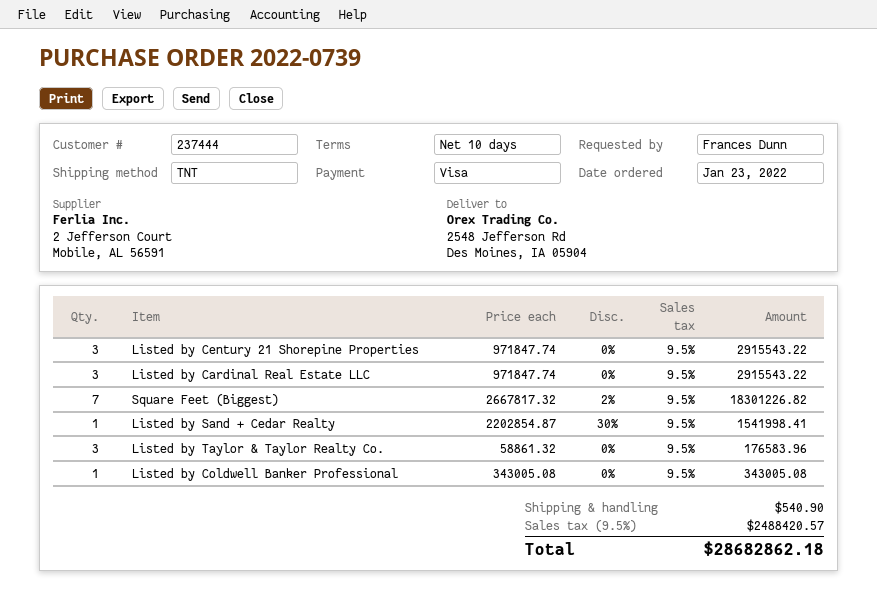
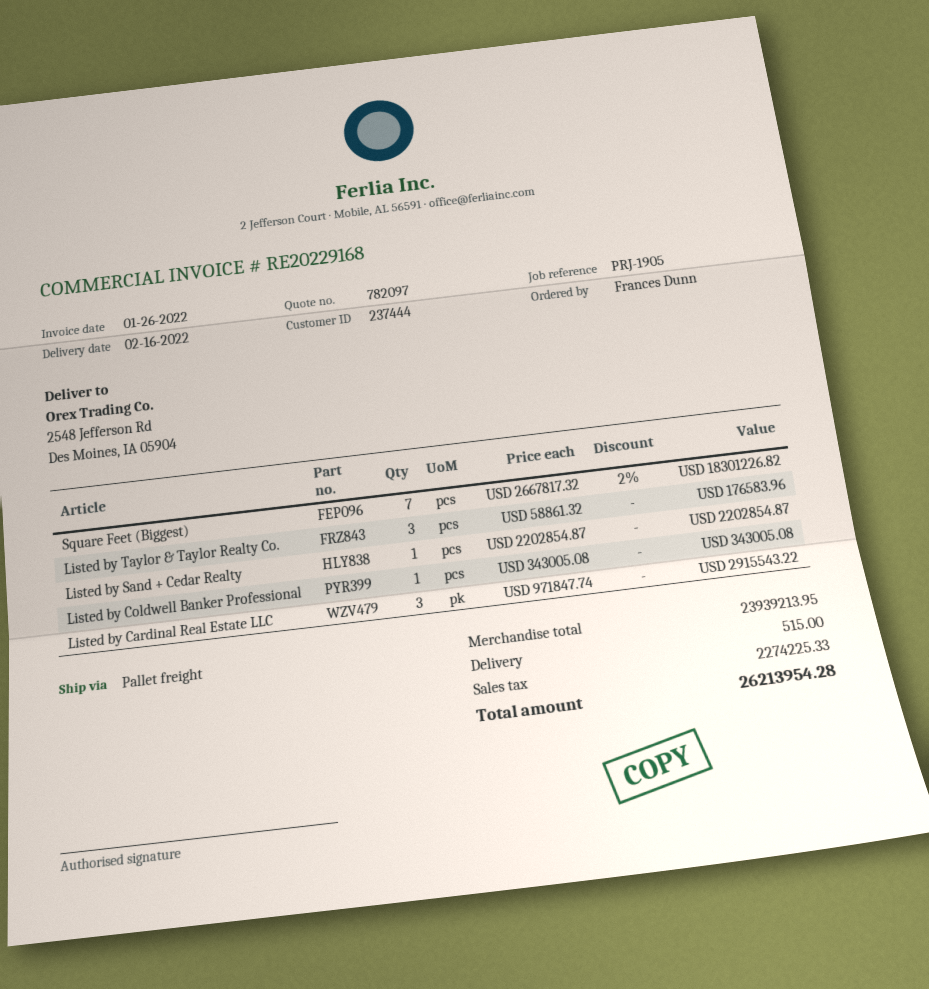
shipping method: TNT -> pallet freight
Listed by Century 21 Shorepine Properties: 3 x 971847.74 = 2915543.22 -> none
Listed by Sand + Cedar Realty: 1 x 2202854.87 - 30% = 1541998.41 -> 1 x 2202854.87 = 2202854.87
shipping: 540.90 -> 515.00
tax: 2488420.57 -> 2274225.33
total: 28682862.18 -> 26213954.28

